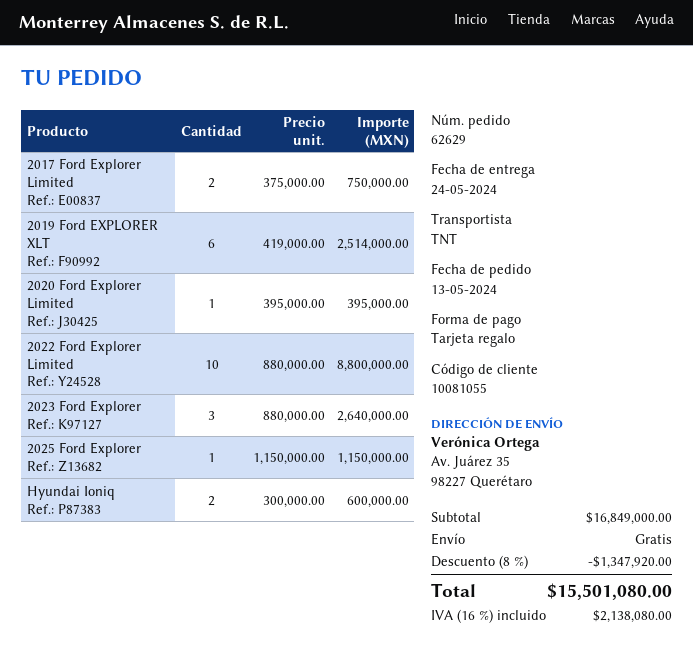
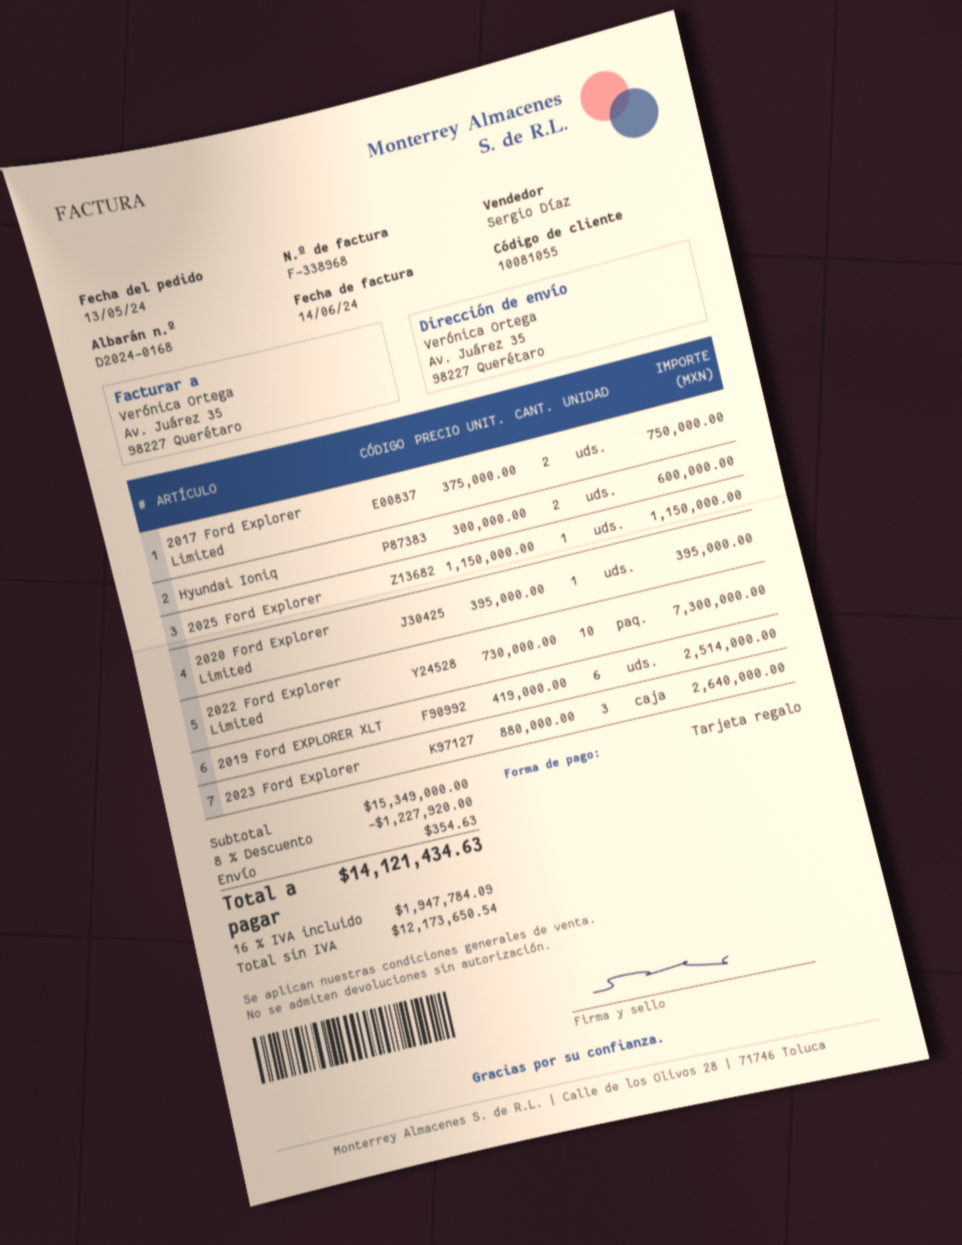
2022 Ford Explorer Limited: 10 x 880000.00 = 8800000.00 -> 10 x 730000.00 = 7300000.00
subtotal: 16849000.00 -> 15349000.00
discount: 8% = 1347920.00 -> 8% = 1227920.00
shipping: 0.00 -> 354.63
tax: 16% = 2138080.00 -> 16% = 1947784.09
total: 15501080.00 -> 14121434.63

